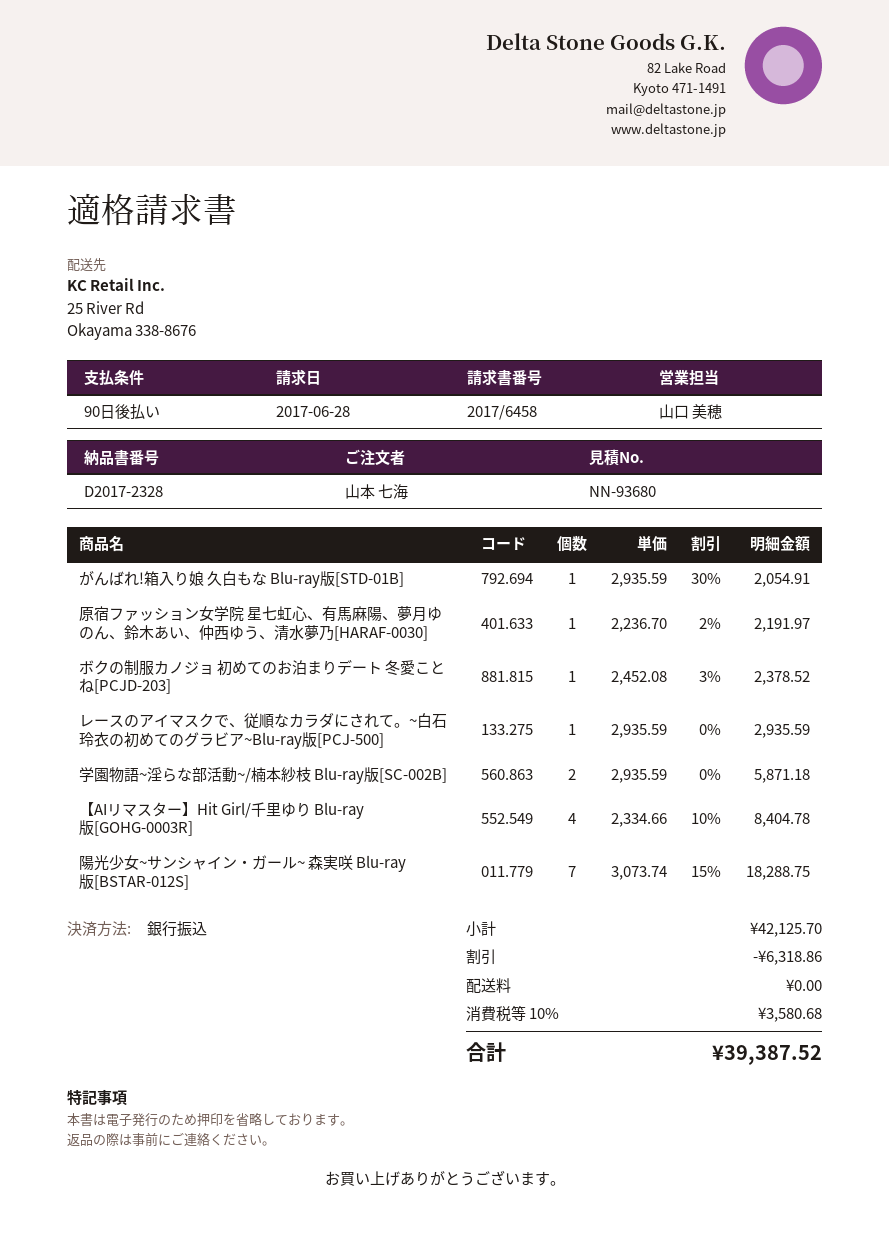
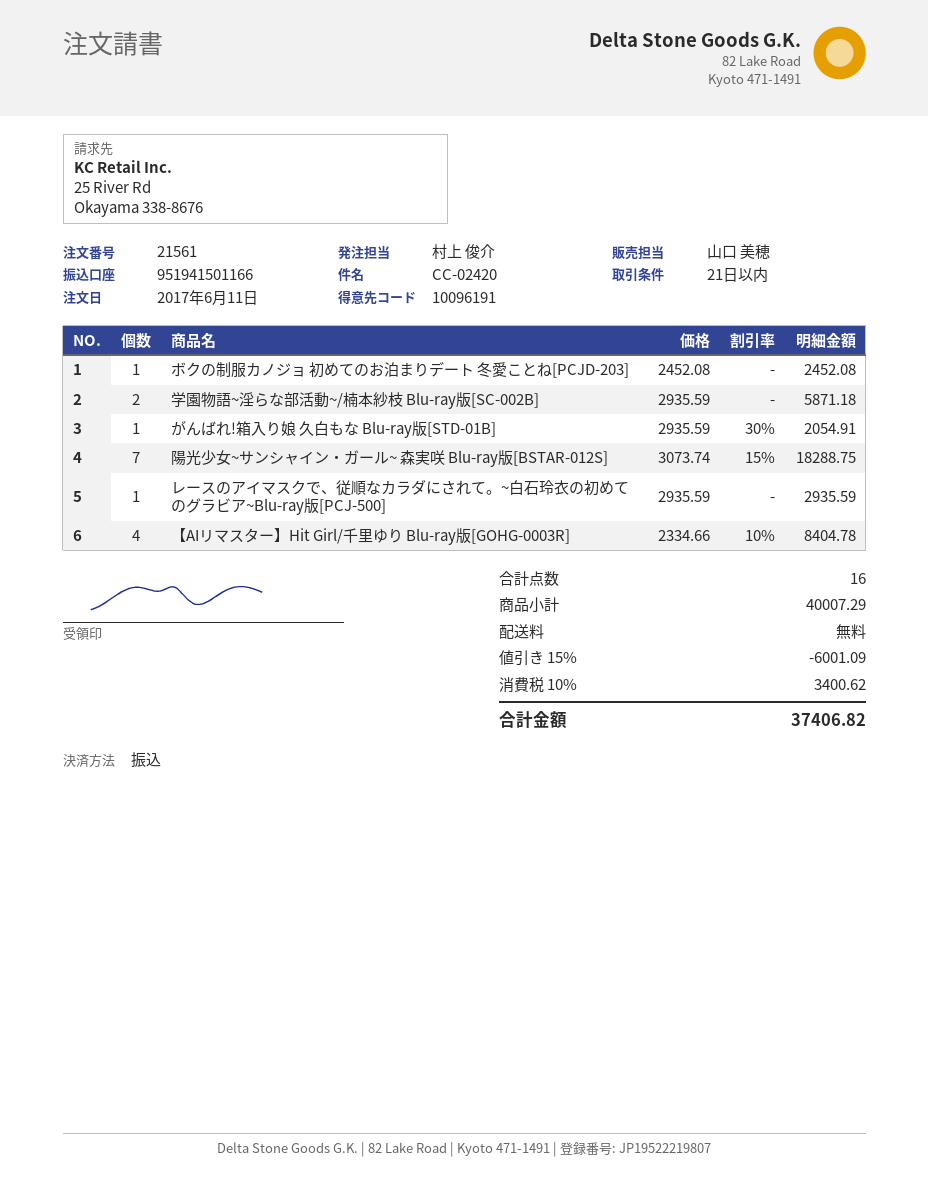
payment terms: 90 days -> 21 days
ordered by: 山本 七海 -> 村上 俊介
原宿ファッション女学院 星七虹心、有馬麻陽、夢月ゆのん、鈴木あい、仲西ゆう、清水夢乃[HARAF-0030]: 1 x 2236.70 - 2% = 2191.97 -> none
ボクの制服カノジョ 初めてのお泊まりデート 冬愛ことね[PCJD-203]: 1 x 2452.08 - 3% = 2378.52 -> 1 x 2452.08 = 2452.08
subtotal: 42125.70 -> 40007.29
discount: 6318.86 -> 6001.09
tax: 10% = 3580.68 -> 10% = 3400.62
total: 39387.52 -> 37406.82

